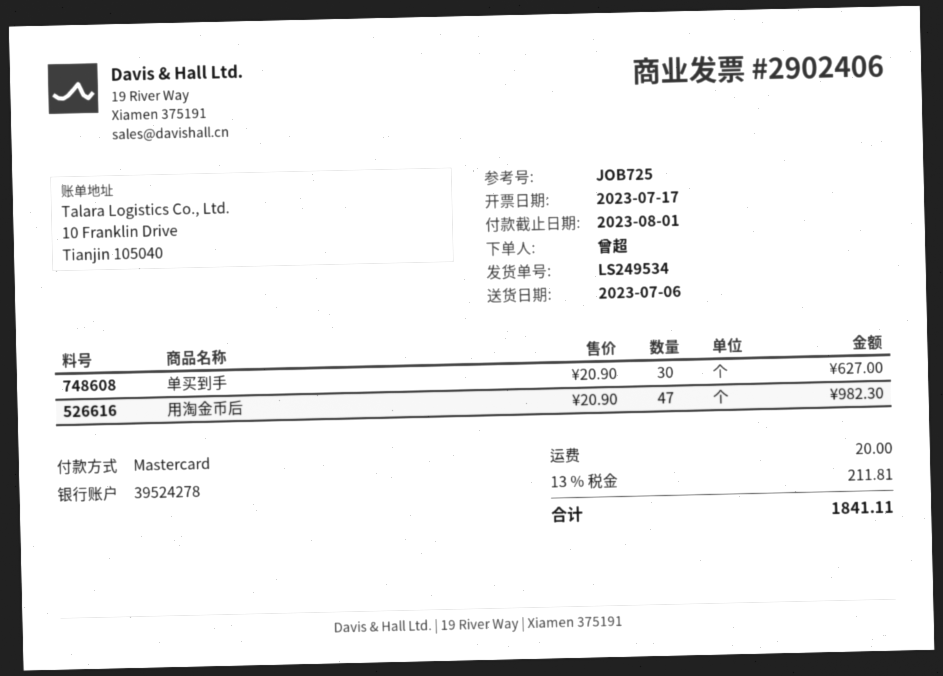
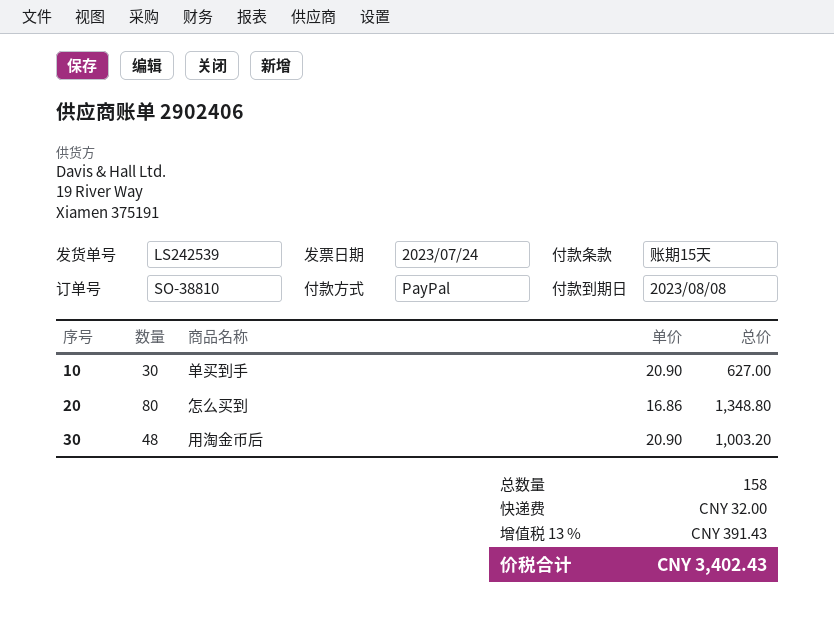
delivery note number: LS249534 -> LS242539
invoice date: 2023-07-17 -> 2023-07-24
due date: 2023-08-01 -> 2023-08-08
payment method: Mastercard -> PayPal
用淘金币后: 47 x 20.90 = 982.30 -> 48 x 20.90 = 1003.20
怎么买到: none -> 80 x 16.86 = 1348.80
shipping: 20.00 -> 32.00
tax: 13% = 211.81 -> 13% = 391.43
total: 1841.11 -> 3402.43

